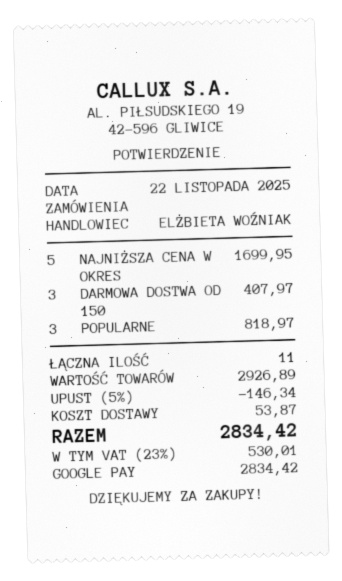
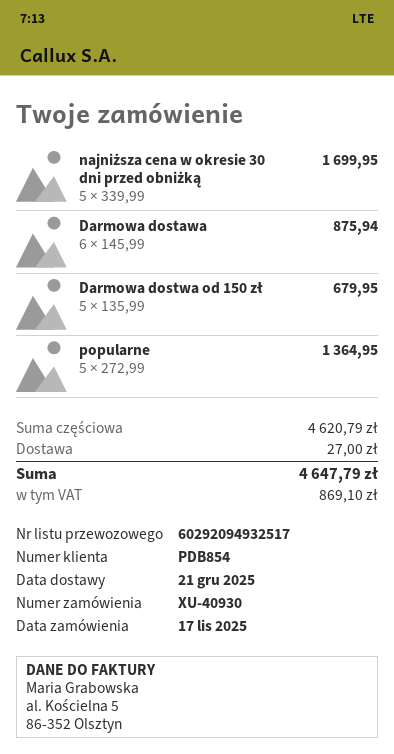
order date: 2025-11-22 -> 2025-11-17
DARMOWA DOSTWA OD 150: 3 for 407.97 -> 5 for 679.95
POPULARNE: 3 for 818.97 -> 5 for 1364.95
Darmowa dostawa: none -> 6 for 875.94
subtotal: 2926.89 -> 4620.79
discount: 5% = 146.34 -> none
shipping: 53.87 -> 27.00
tax: 530.01 -> 869.10
total: 2834.42 -> 4647.79

